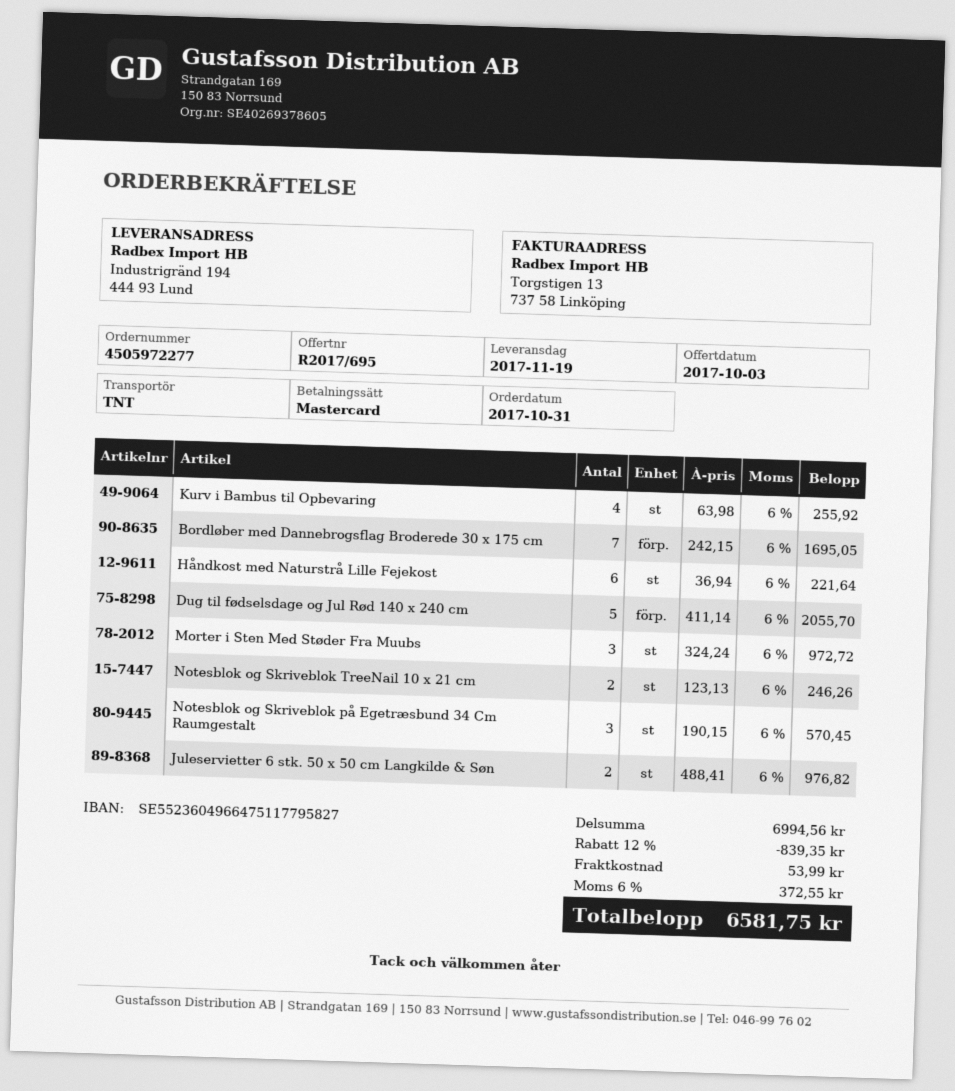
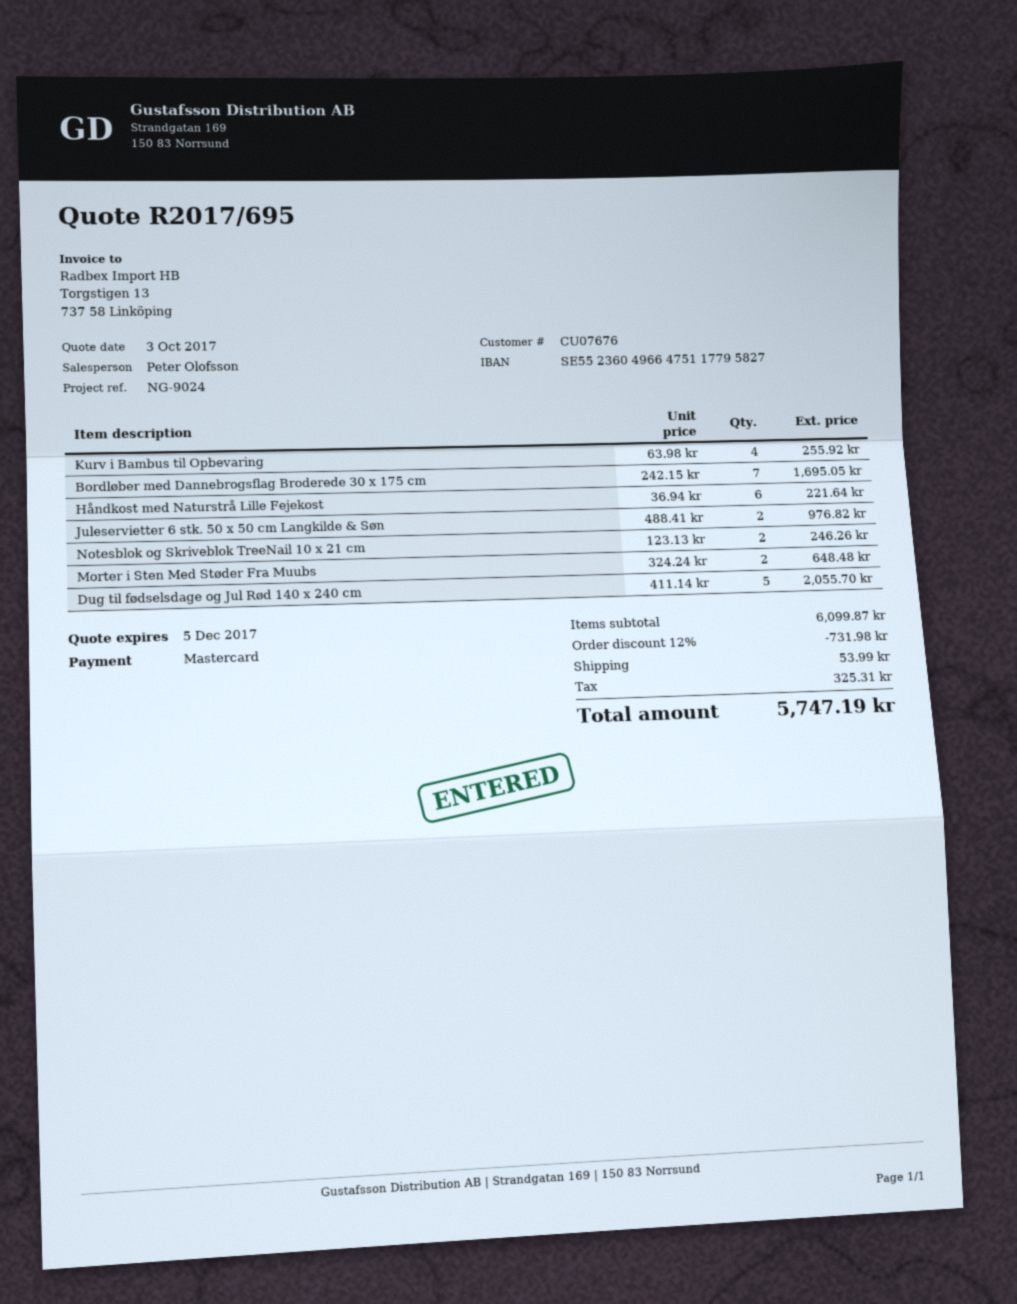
Morter i Sten Med Støder Fra Muubs: 3 x 324.24 = 972.72 -> 2 x 324.24 = 648.48
Notesblok og Skriveblok på Egetræsbund 34 Cm Raumgestalt: 3 x 190.15 = 570.45 -> none
subtotal: 6994.56 -> 6099.87
discount: 12% = 839.35 -> 12% = 731.98
tax: 372.55 -> 325.31
total: 6581.75 -> 5747.19

